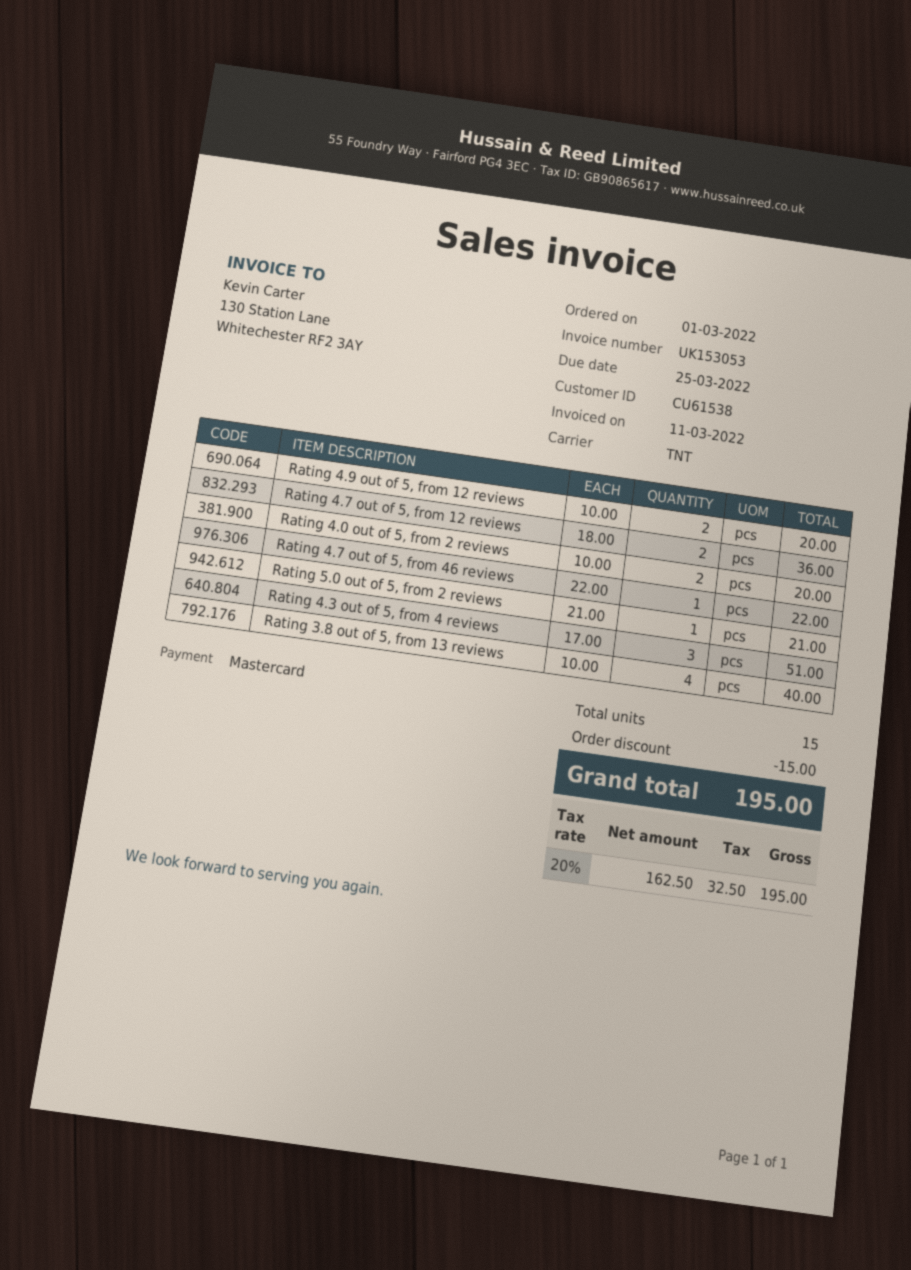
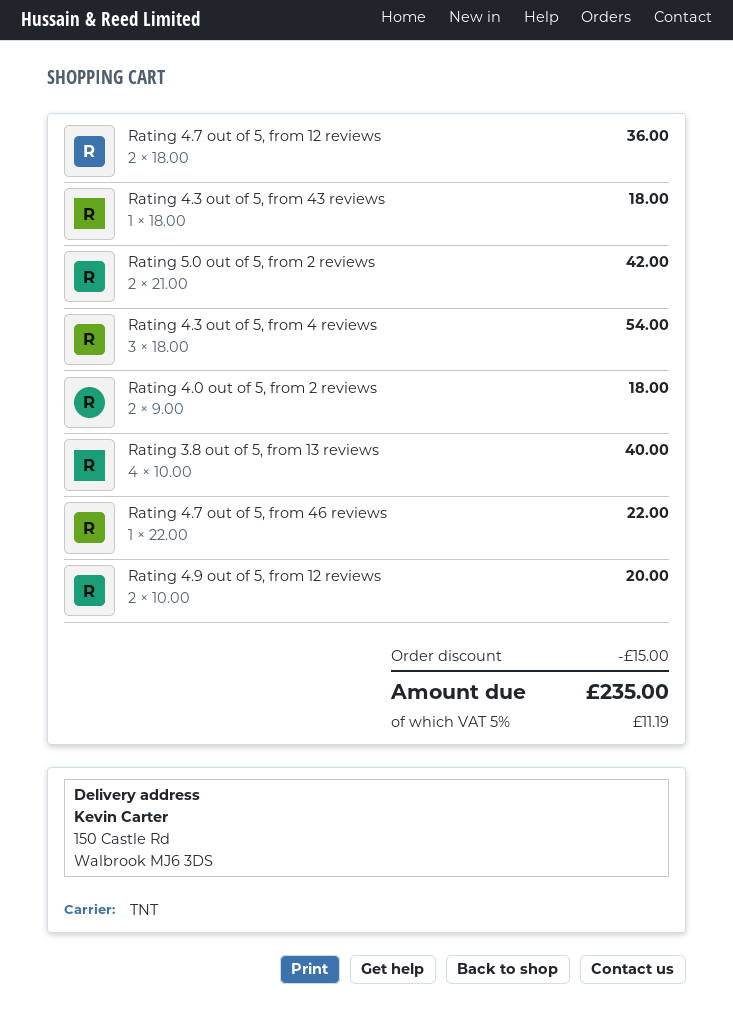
Rating 4.0 out of 5, from 2 reviews: 2 x 10.00 = 20.00 -> 2 x 9.00 = 18.00
Rating 5.0 out of 5, from 2 reviews: 1 x 21.00 = 21.00 -> 2 x 21.00 = 42.00
Rating 4.3 out of 5, from 4 reviews: 3 x 17.00 = 51.00 -> 3 x 18.00 = 54.00
Rating 4.3 out of 5, from 43 reviews: none -> 1 x 18.00 = 18.00
tax: 20% = 32.50 -> 5% = 11.19
total: 195.00 -> 235.00

